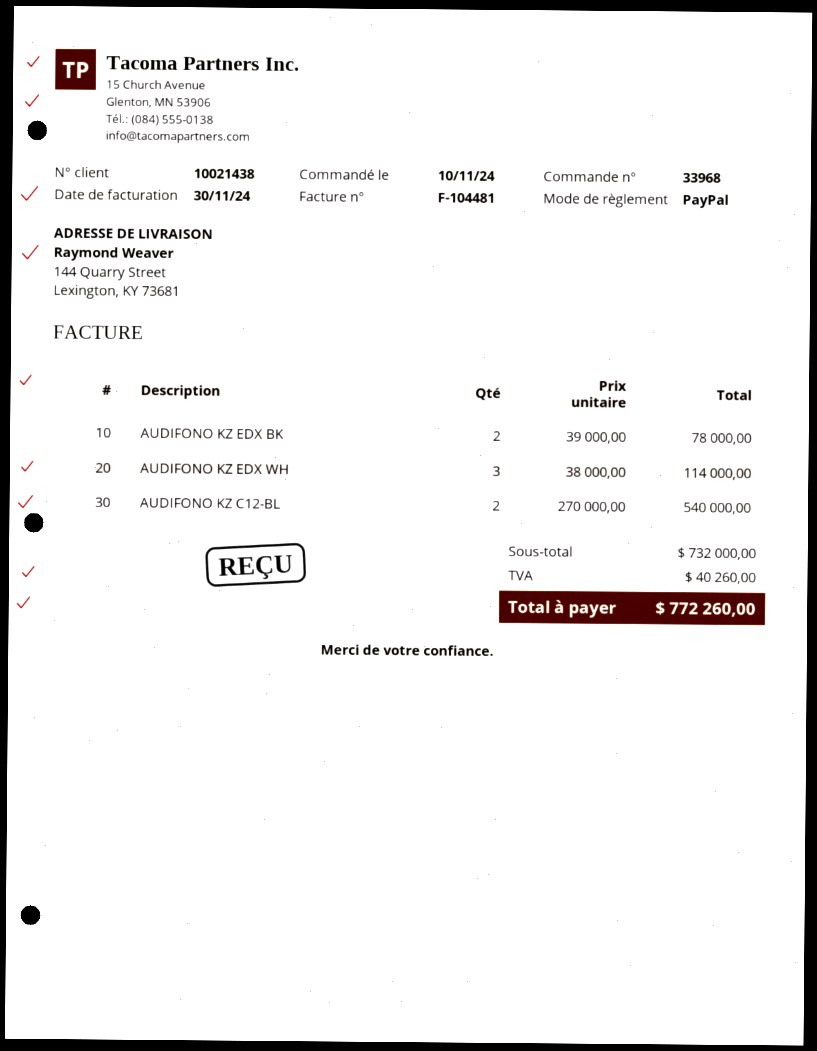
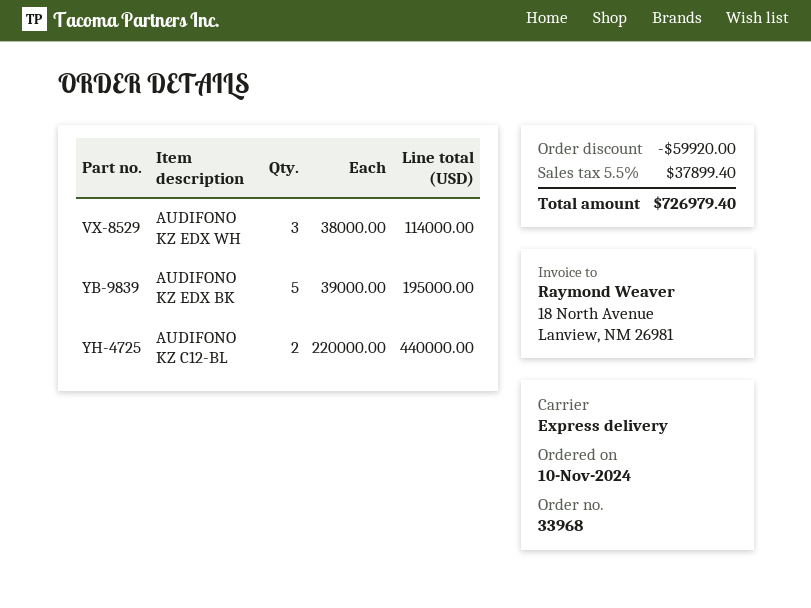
AUDIFONO KZ EDX BK: 2 x 39000.00 = 78000.00 -> 5 x 39000.00 = 195000.00
AUDIFONO KZ C12-BL: 2 x 270000.00 = 540000.00 -> 2 x 220000.00 = 440000.00
discount: none -> 59920.00
tax: 40260.00 -> 37899.40
total: 772260.00 -> 726979.40

